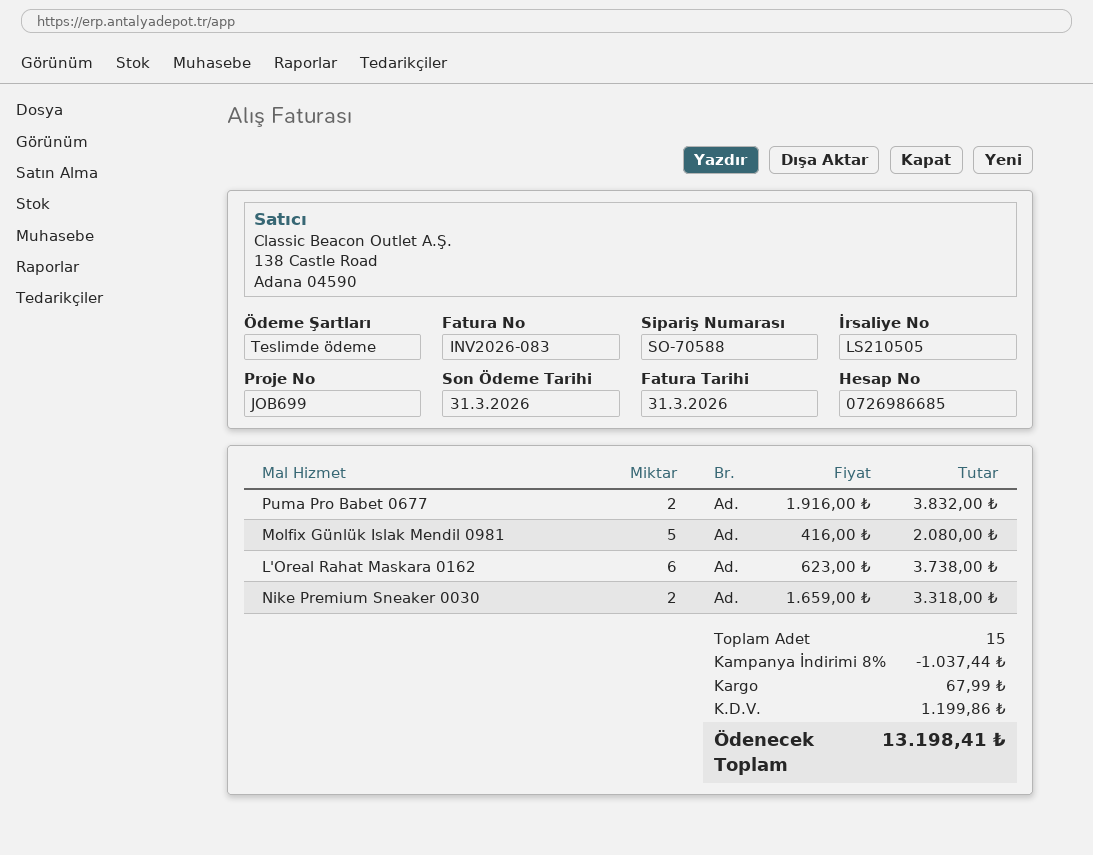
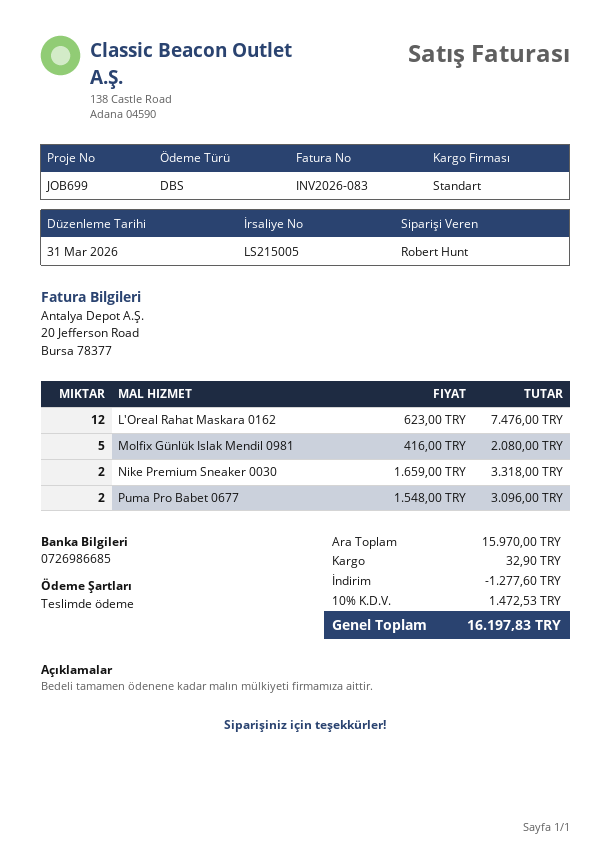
delivery note number: LS210505 -> LS215005
Puma Pro Babet 0677: 2 x 1916.00 = 3832.00 -> 2 x 1548.00 = 3096.00
L'Oreal Rahat Maskara 0162: 6 x 623.00 = 3738.00 -> 12 x 623.00 = 7476.00
discount: 1037.44 -> 1277.60
shipping: 67.99 -> 32.90
tax: 1199.86 -> 1472.53
total: 13198.41 -> 16197.83

